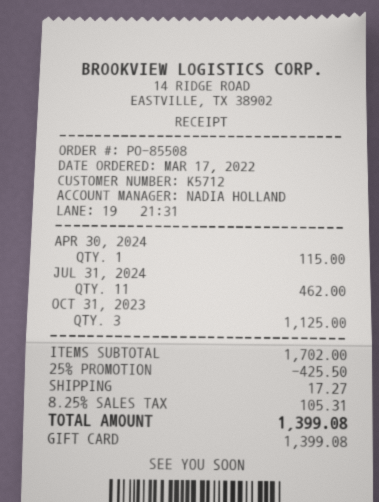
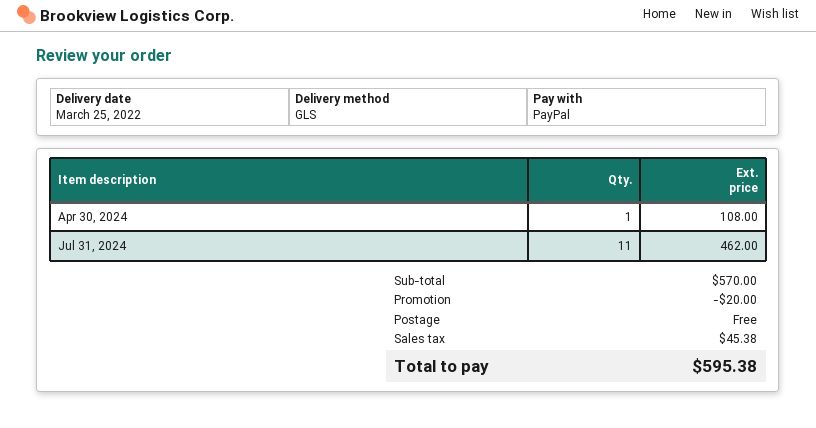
payment method: gift card -> PayPal
APR 30, 2024: 1 for 115.00 -> 1 for 108.00
OCT 31, 2023: 3 for 1125.00 -> none
subtotal: 1702.00 -> 570.00
discount: 425.50 -> 20.00
shipping: 17.27 -> 0.00
tax: 105.31 -> 45.38
total: 1399.08 -> 595.38

